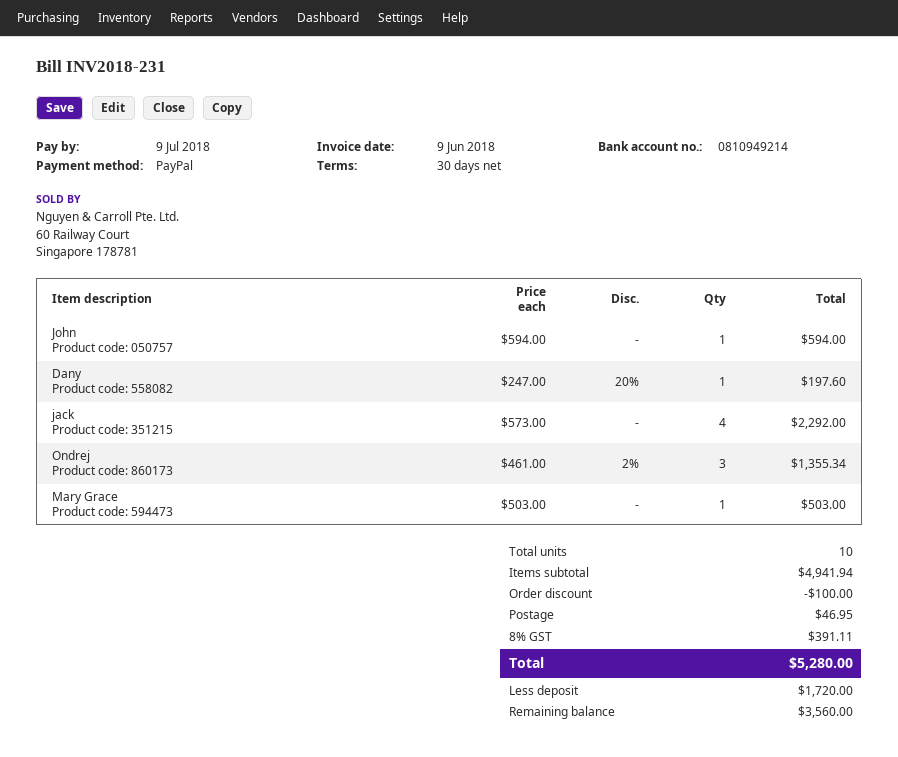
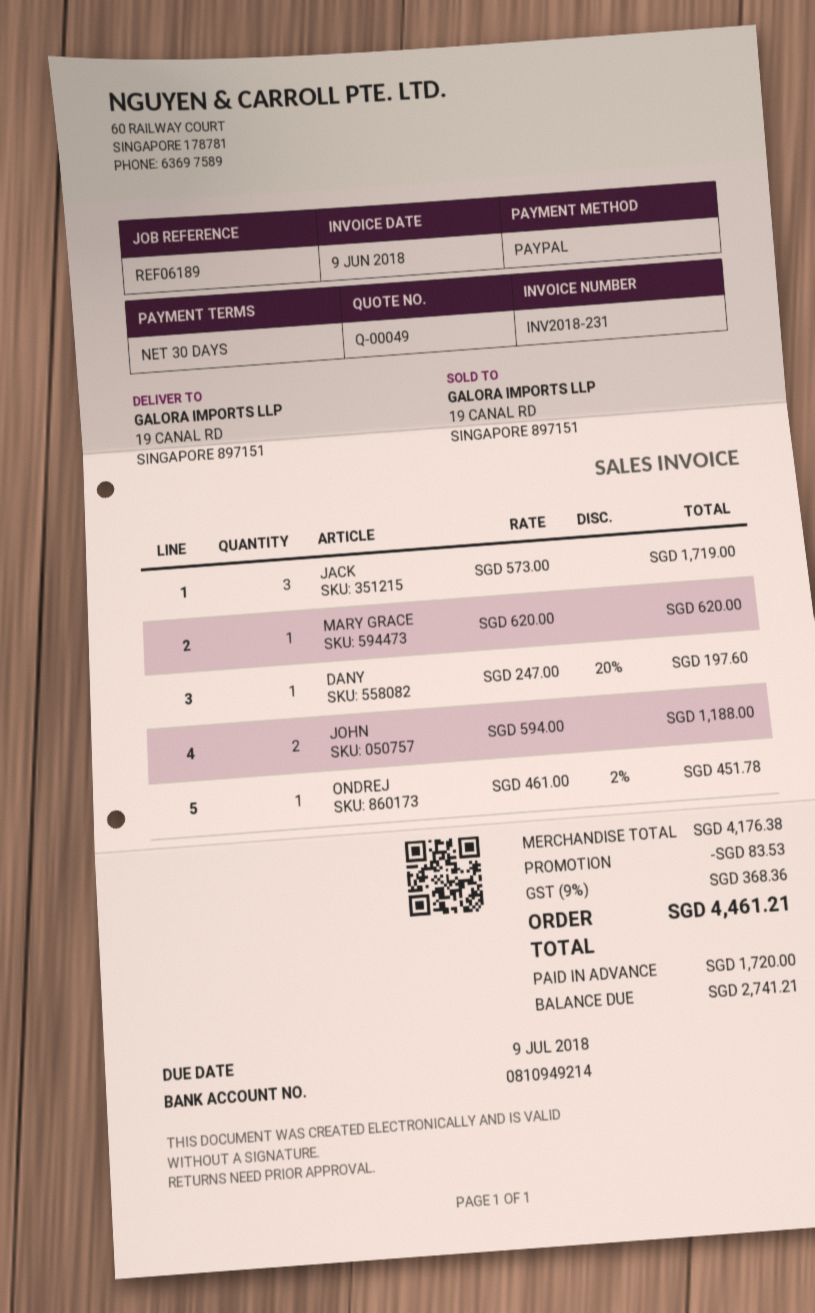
John: 1 x 594.00 = 594.00 -> 2 x 594.00 = 1188.00
jack: 4 x 573.00 = 2292.00 -> 3 x 573.00 = 1719.00
Ondrej: 3 x 461.00 - 2% = 1355.34 -> 1 x 461.00 - 2% = 451.78
Mary Grace: 1 x 503.00 = 503.00 -> 1 x 620.00 = 620.00
subtotal: 4941.94 -> 4176.38
discount: 100.00 -> 83.53
shipping: 46.95 -> none
tax: 8% = 391.11 -> 9% = 368.36
total: 5280.00 -> 4461.21
balance: 3560.00 -> 2741.21

